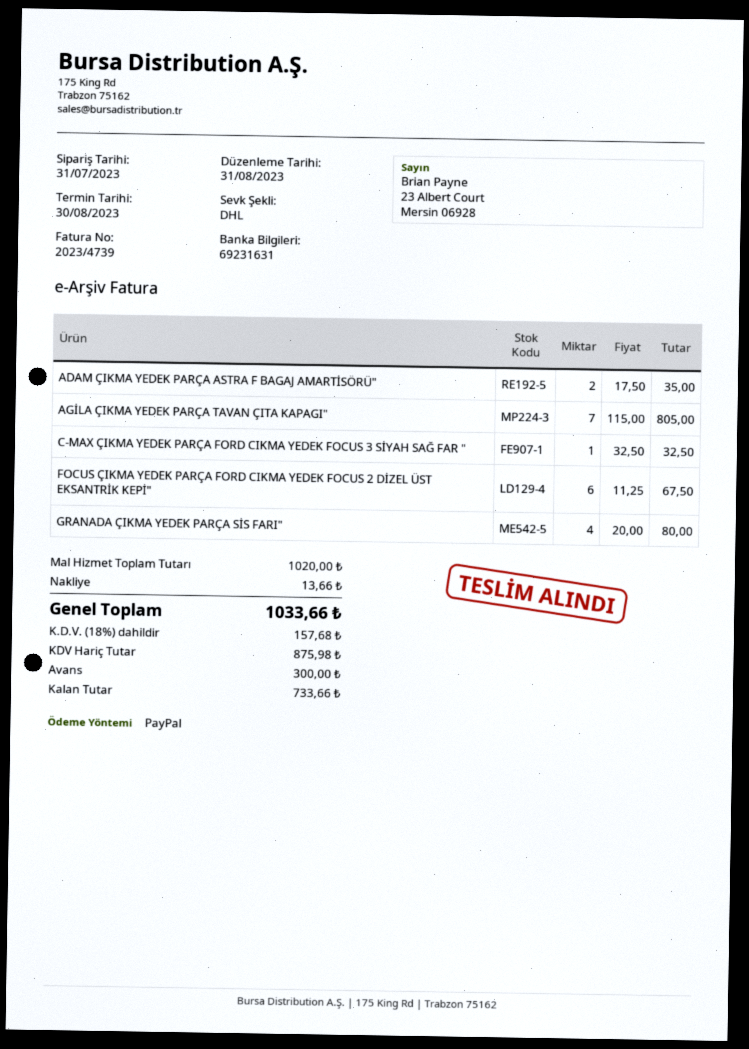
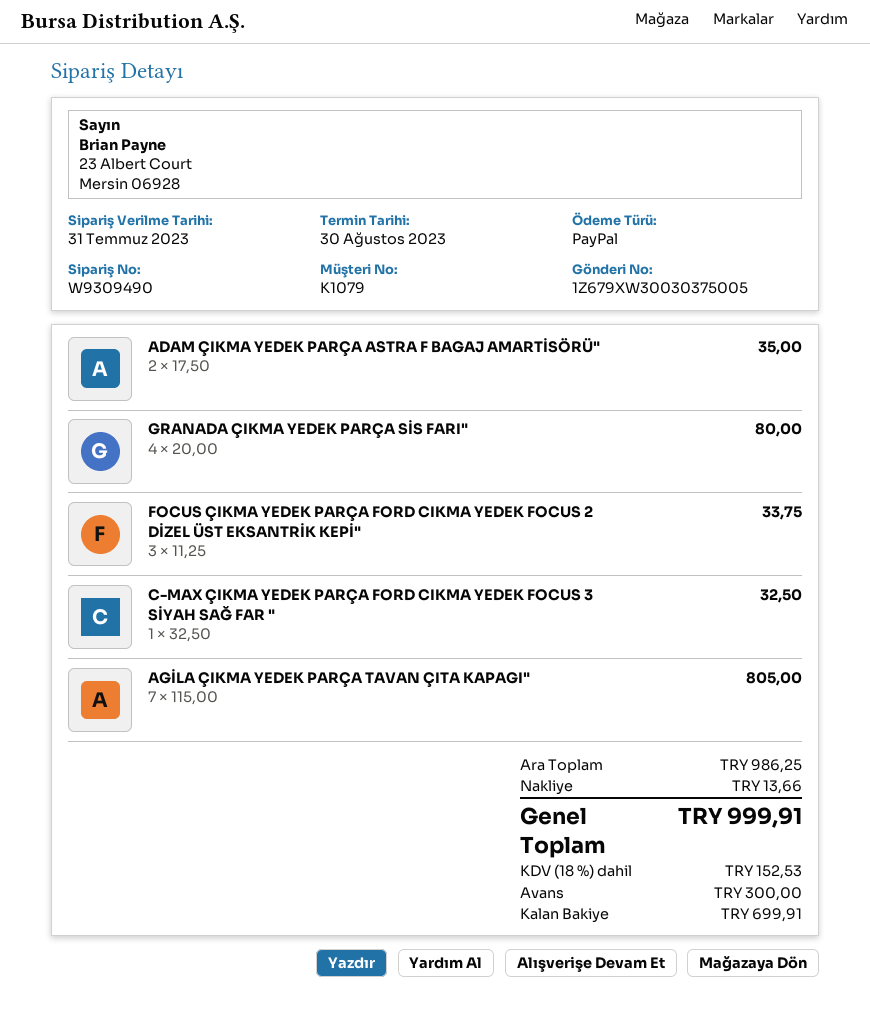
FOCUS ÇIKMA YEDEK PARÇA FORD CIKMA YEDEK FOCUS 2 DİZEL ÜST EKSANTRİK KEPİ": 6 x 11.25 = 67.50 -> 3 x 11.25 = 33.75
subtotal: 1020.00 -> 986.25
tax: 18% = 157.68 -> 18% = 152.53
total: 1033.66 -> 999.91
balance: 733.66 -> 699.91

